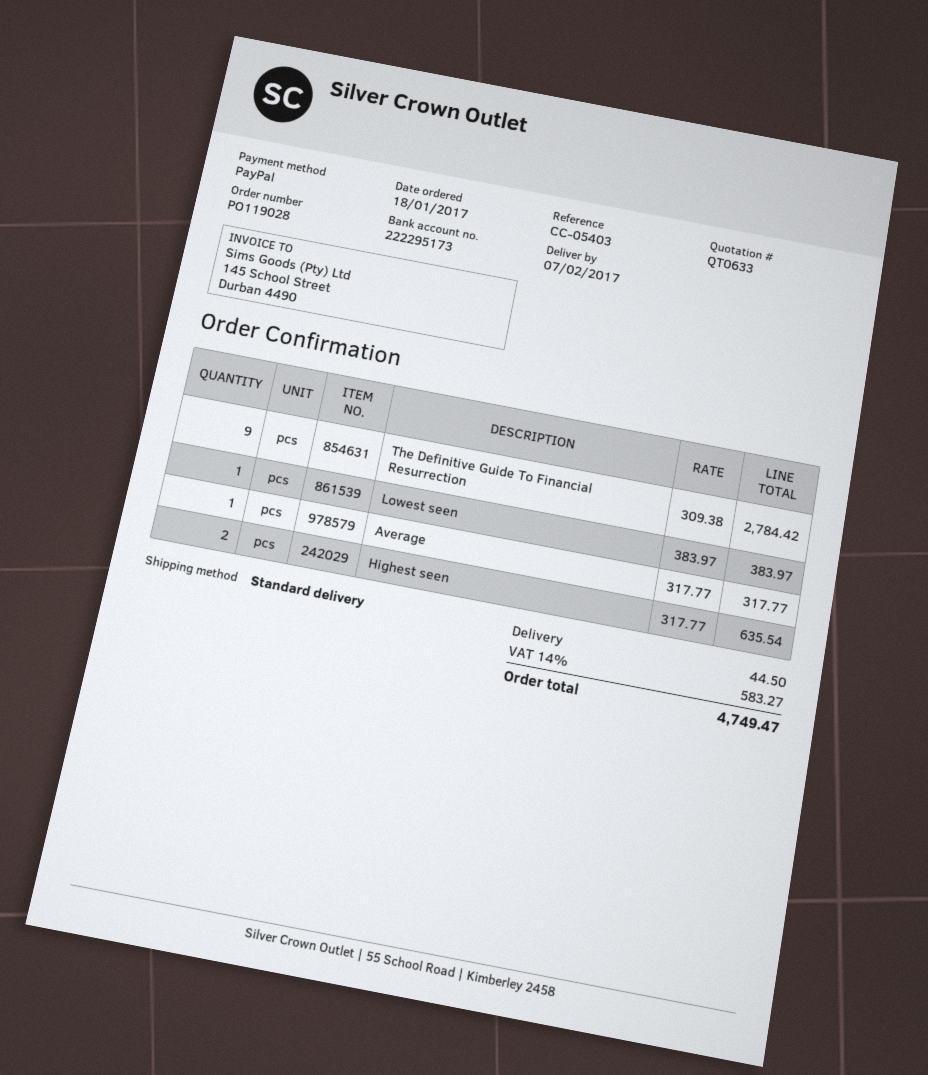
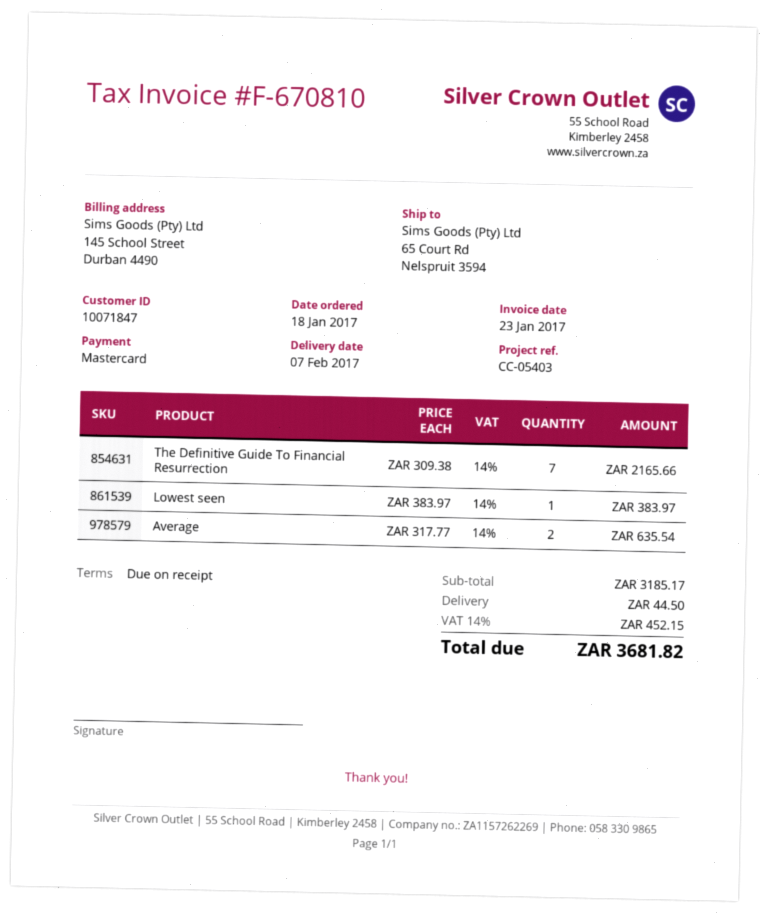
payment method: PayPal -> Mastercard
The Definitive Guide To Financial Resurrection: 9 x 309.38 = 2784.42 -> 7 x 309.38 = 2165.66
Average: 1 x 317.77 = 317.77 -> 2 x 317.77 = 635.54
Highest seen: 2 x 317.77 = 635.54 -> none
tax: 14% = 583.27 -> 14% = 452.15
total: 4749.47 -> 3681.82

